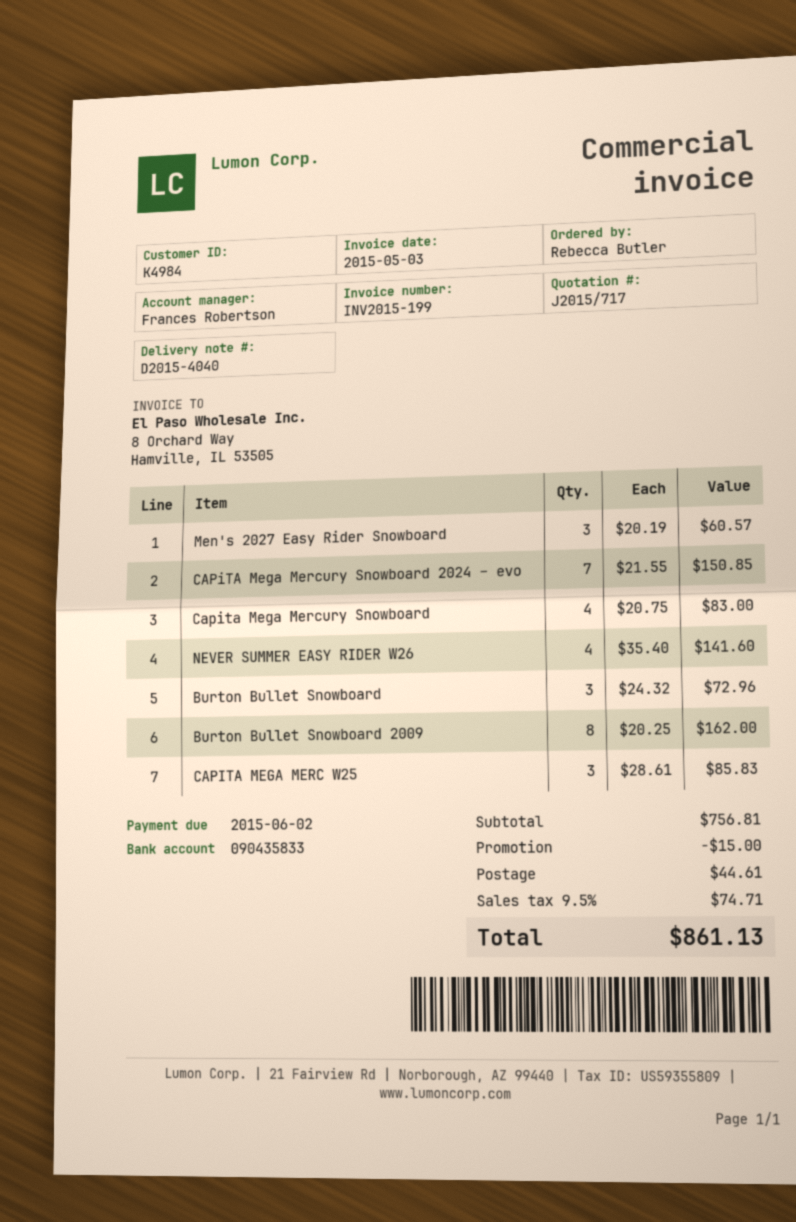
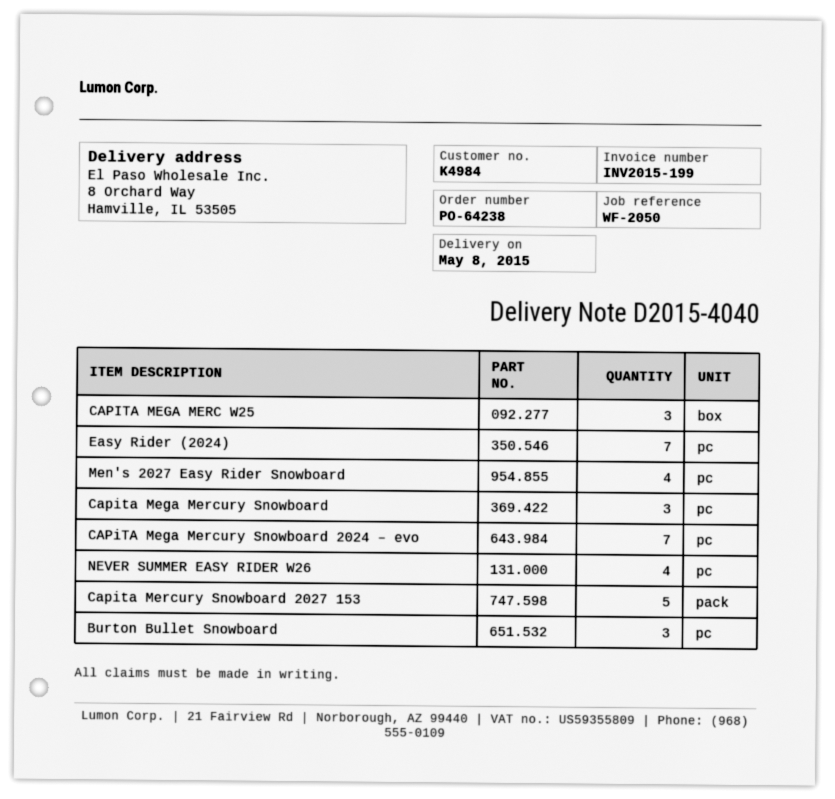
Men's 2027 Easy Rider Snowboard: 3 -> 4
Capita Mega Mercury Snowboard: 4 -> 3
Burton Bullet Snowboard 2009: 8 -> none
Easy Rider (2024): none -> 7
Capita Mercury Snowboard 2027 153: none -> 5

